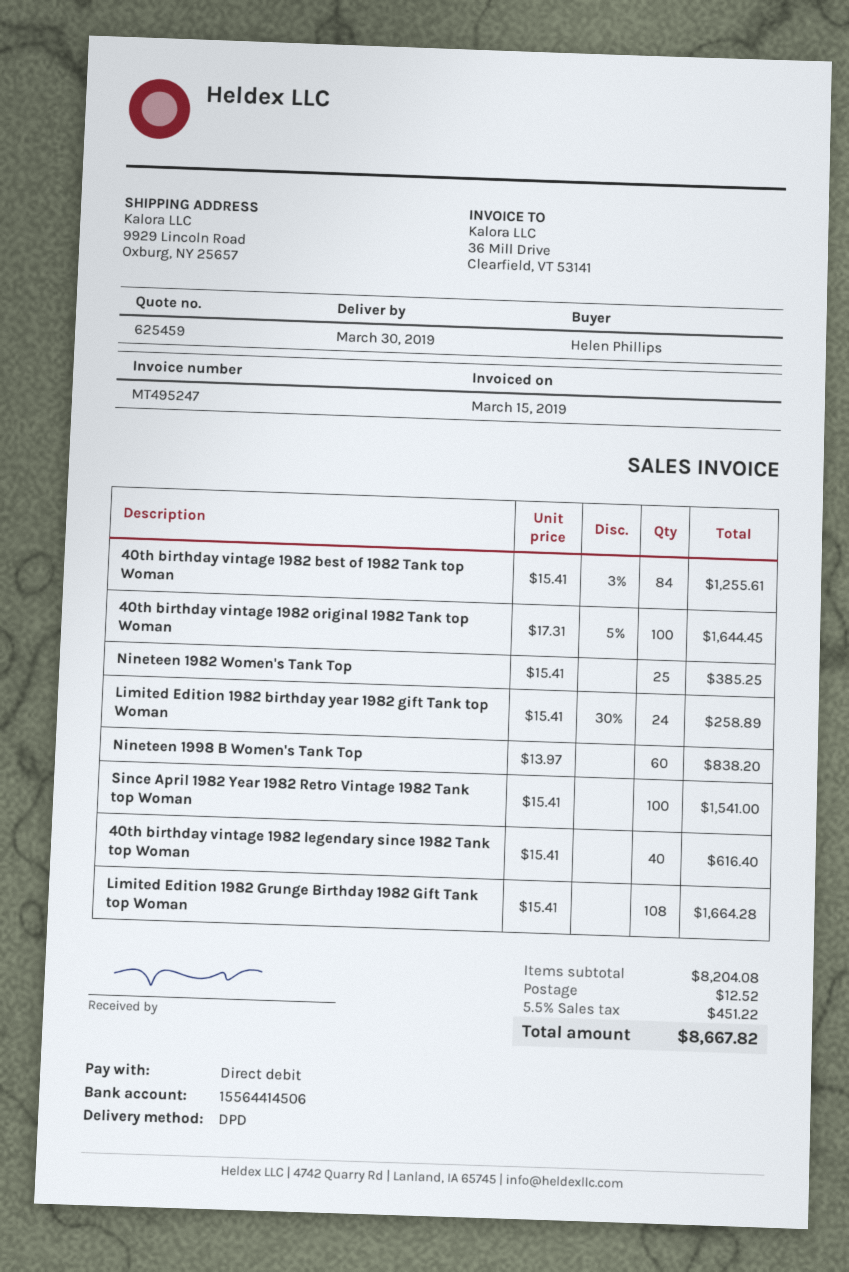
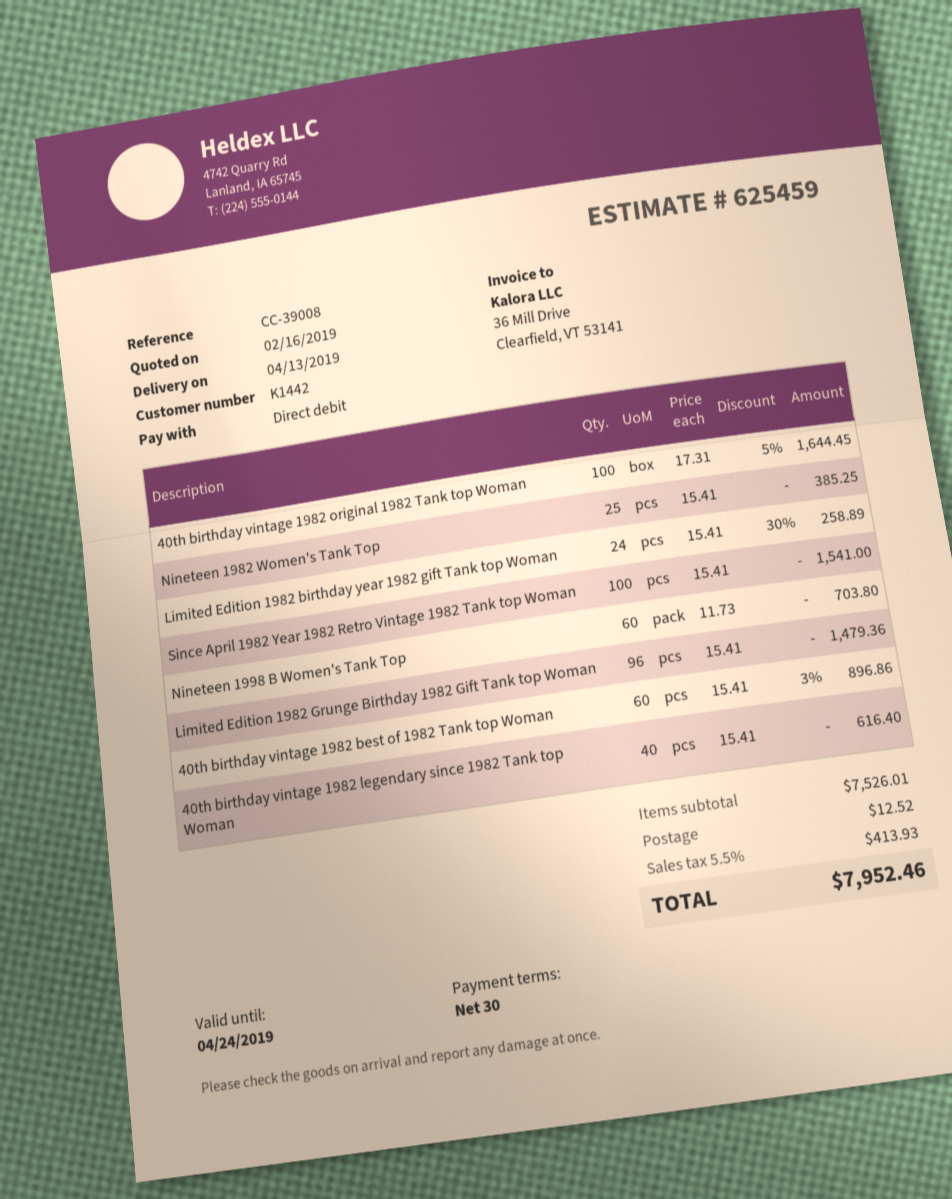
delivery date: 2019-03-30 -> 2019-04-13
40th birthday vintage 1982 best of 1982 Tank top Woman: 84 x 15.41 - 3% = 1255.61 -> 60 x 15.41 - 3% = 896.86
Nineteen 1998 B Women's Tank Top: 60 x 13.97 = 838.20 -> 60 x 11.73 = 703.80
Limited Edition 1982 Grunge Birthday 1982 Gift Tank top Woman: 108 x 15.41 = 1664.28 -> 96 x 15.41 = 1479.36
subtotal: 8204.08 -> 7526.01
tax: 5.5% = 451.22 -> 5.5% = 413.93
total: 8667.82 -> 7952.46

